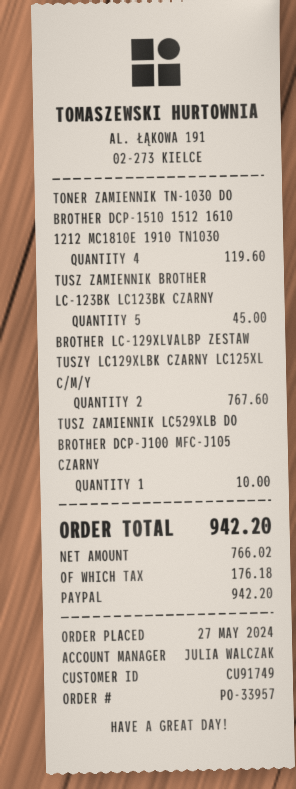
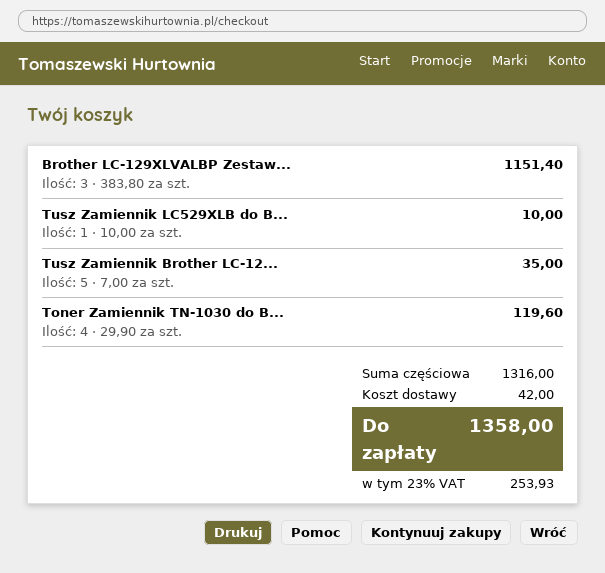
TUSZ ZAMIENNIK BROTHER LC-123BK LC123BK CZARNY: 5 for 45.00 -> 5 for 35.00
BROTHER LC-129XLVALBP ZESTAW TUSZY LC129XLBK CZARNY LC125XL C/M/Y: 2 for 767.60 -> 3 for 1151.40
shipping: none -> 42.00
tax: 176.18 -> 253.93
total: 942.20 -> 1358.00

